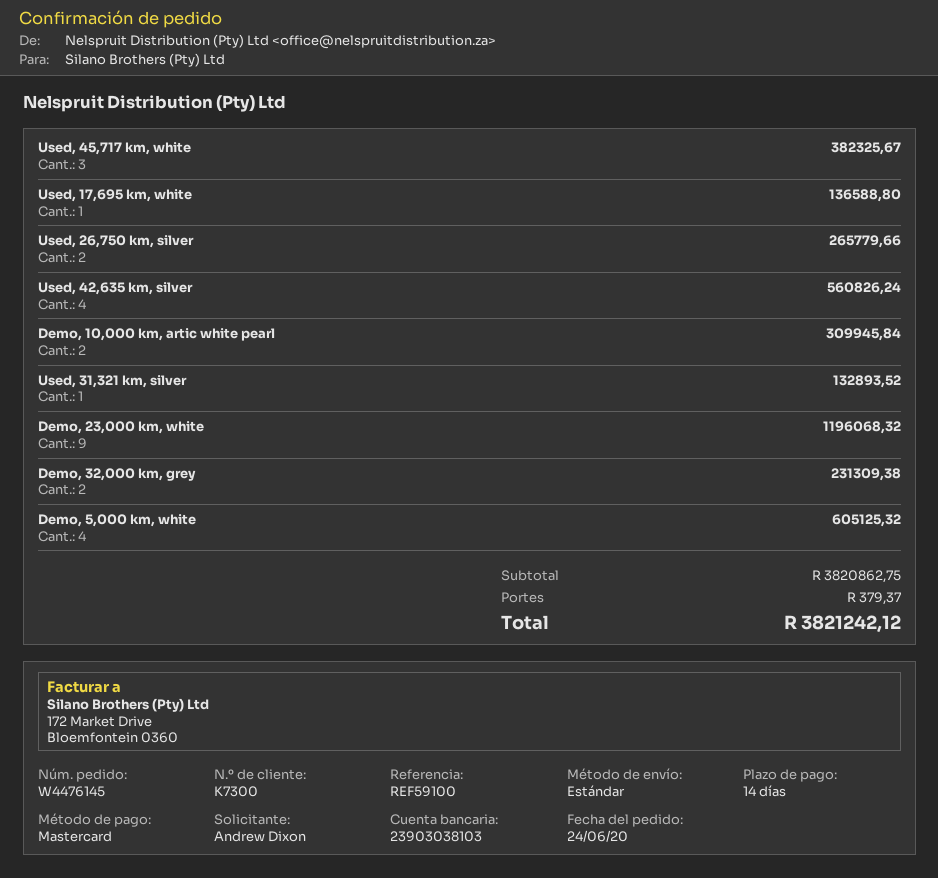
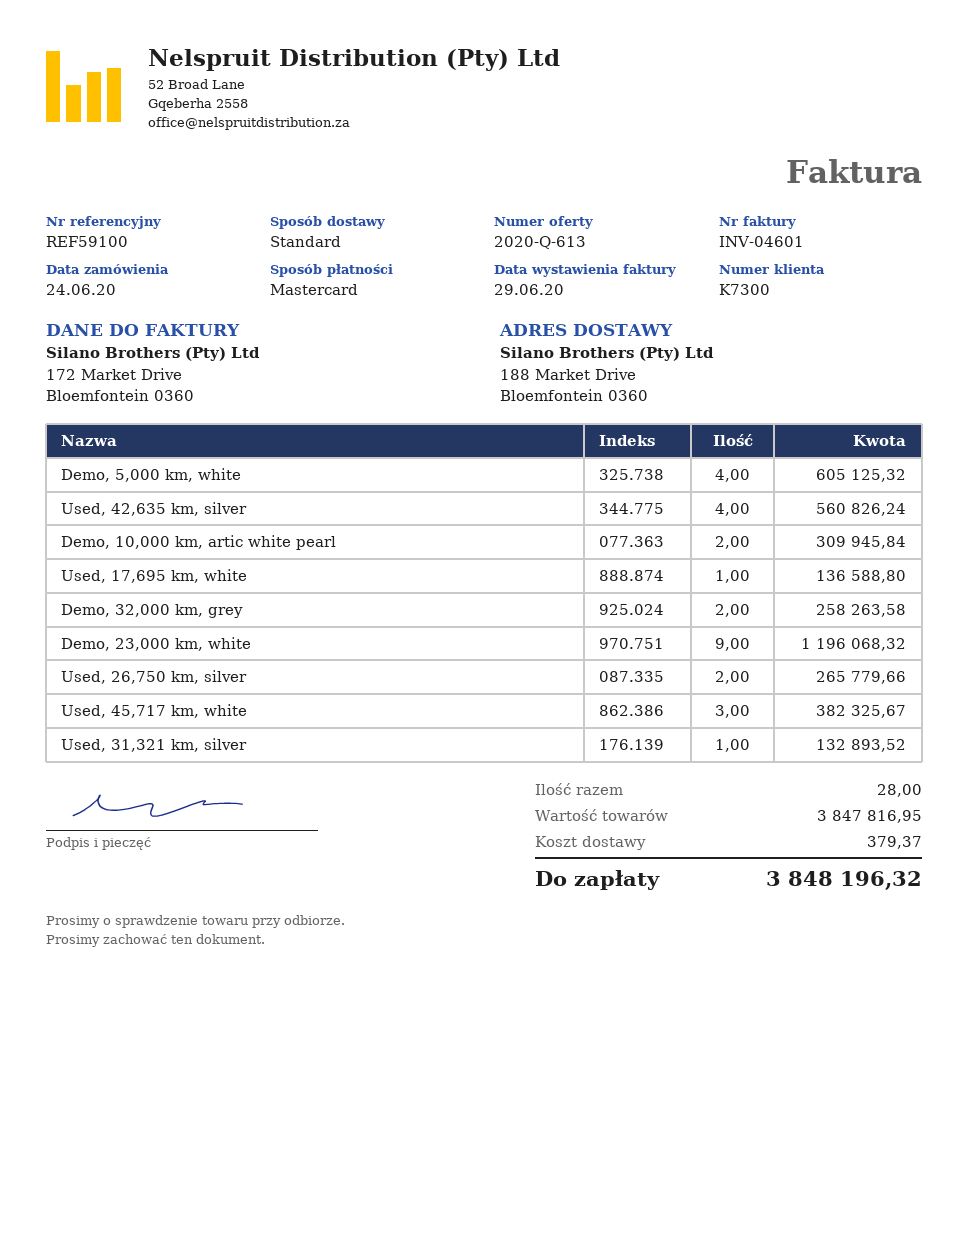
Demo, 32,000 km, grey: 2 for 231309.38 -> 2 for 258263.58
subtotal: 3820862.75 -> 3847816.95
total: 3821242.12 -> 3848196.32

